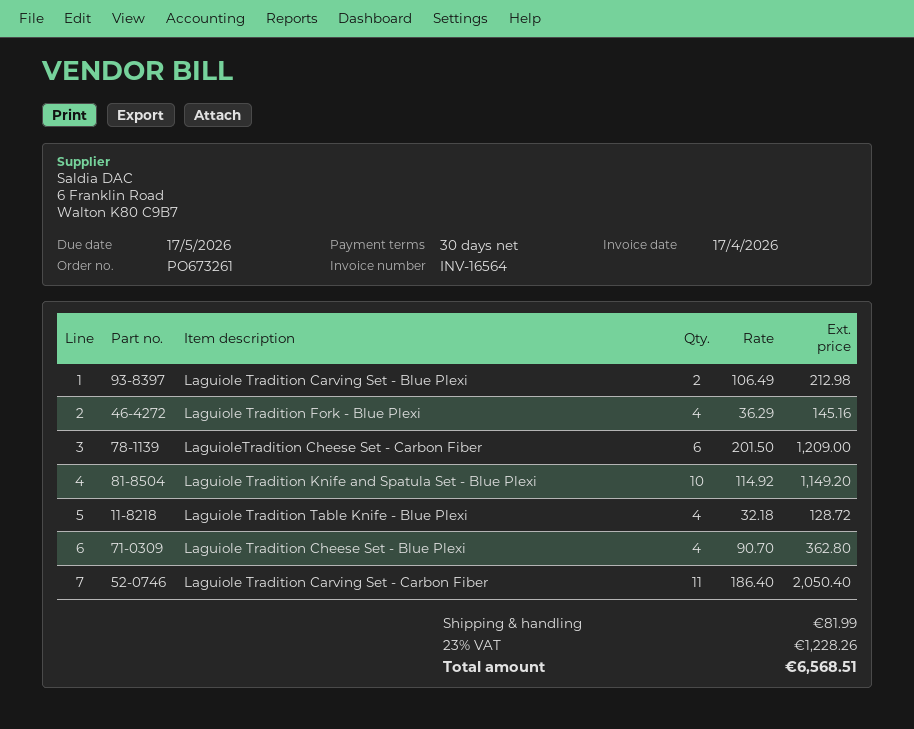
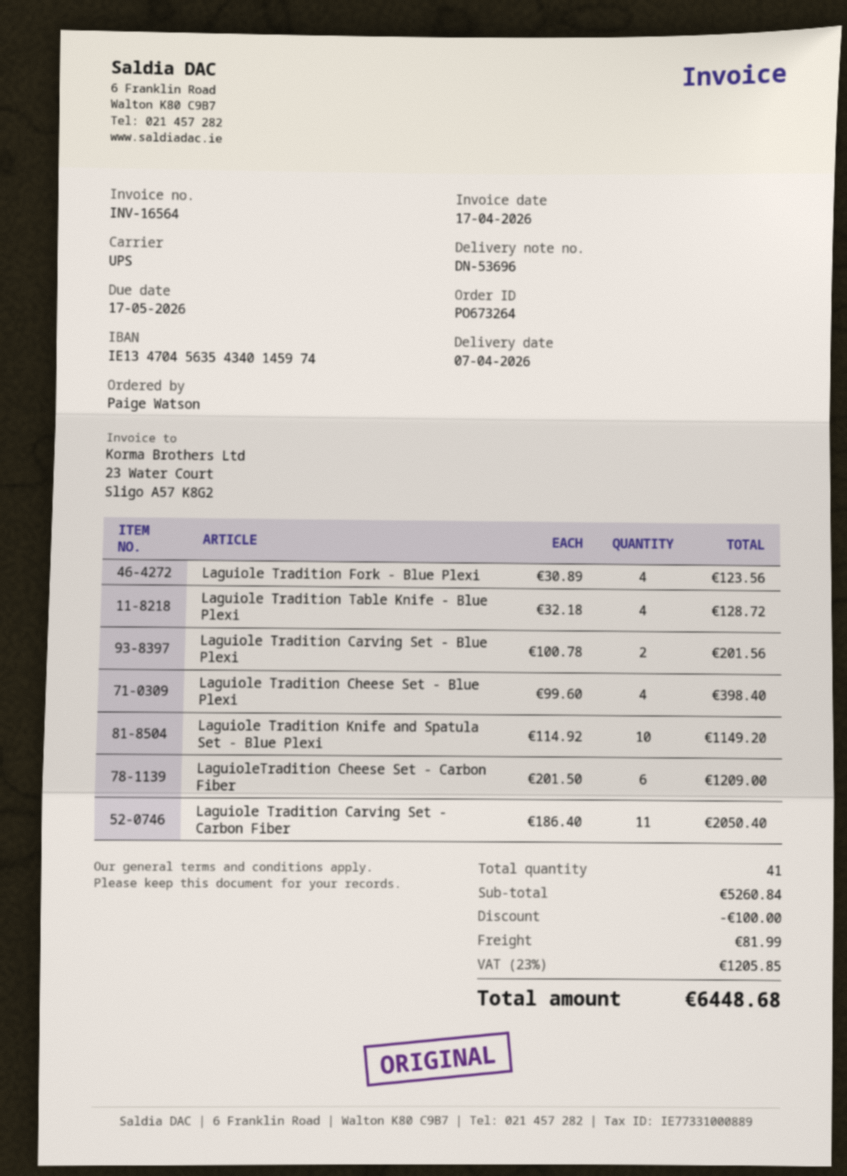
order number: PO673261 -> PO673264
Laguiole Tradition Carving Set - Blue Plexi: 2 x 106.49 = 212.98 -> 2 x 100.78 = 201.56
Laguiole Tradition Fork - Blue Plexi: 4 x 36.29 = 145.16 -> 4 x 30.89 = 123.56
Laguiole Tradition Cheese Set - Blue Plexi: 4 x 90.70 = 362.80 -> 4 x 99.60 = 398.40
discount: none -> 100.00
tax: 23% = 1228.26 -> 23% = 1205.85
total: 6568.51 -> 6448.68

